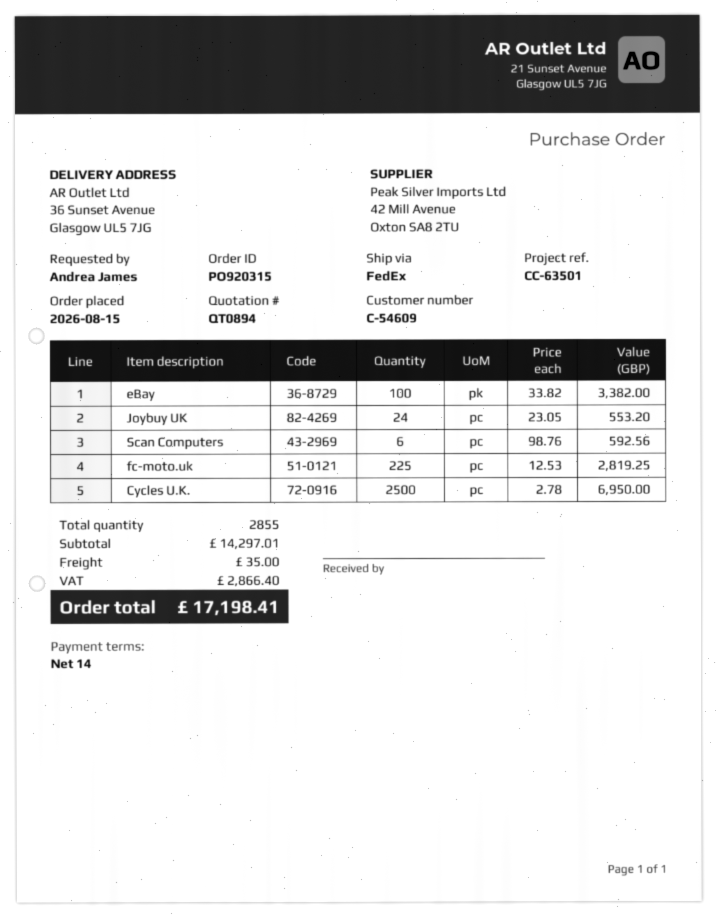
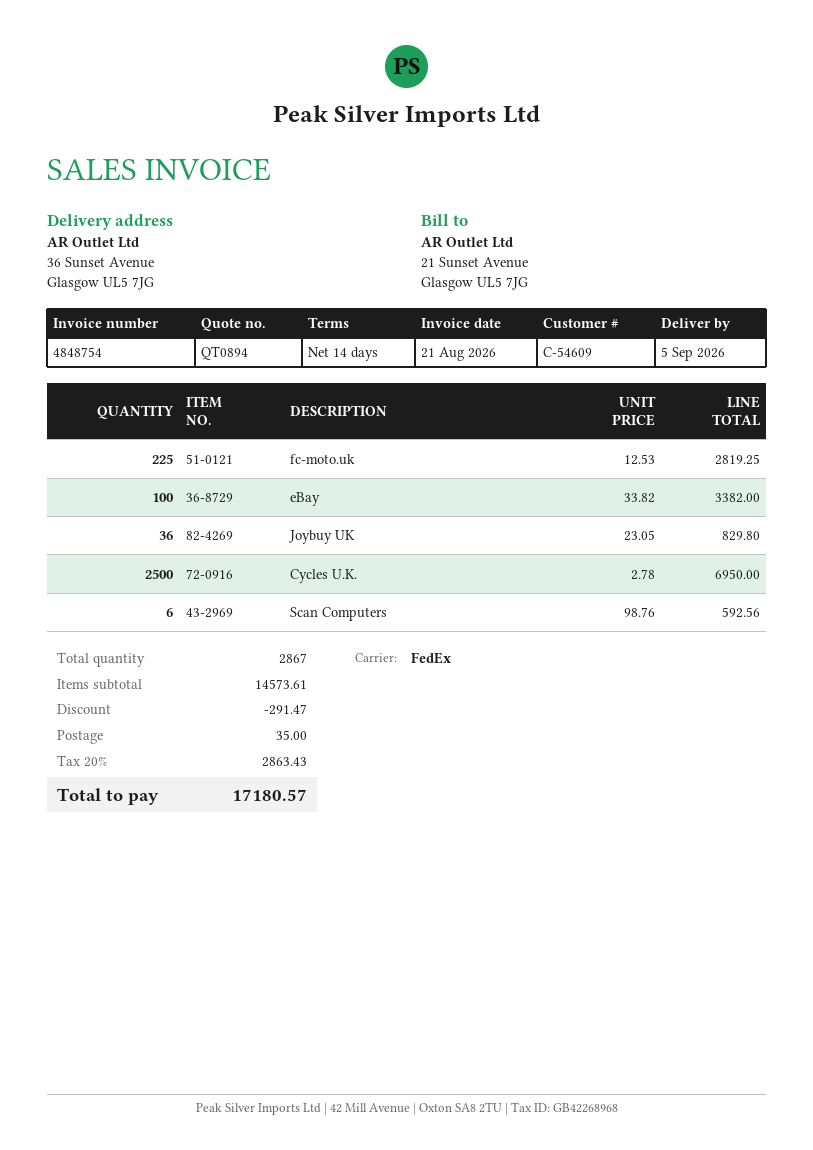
Joybuy UK: 24 x 23.05 = 553.20 -> 36 x 23.05 = 829.80
total quantity: 2855 -> 2867
subtotal: 14297.01 -> 14573.61
discount: none -> 291.47
tax: 2866.40 -> 2863.43
total: 17198.41 -> 17180.57

